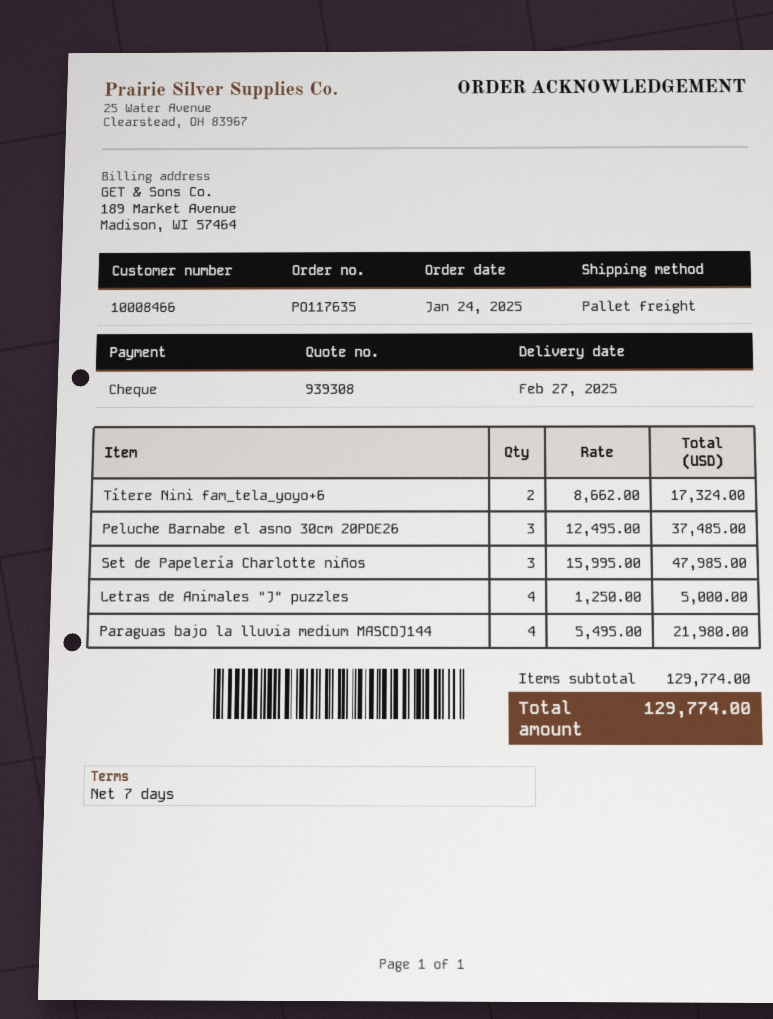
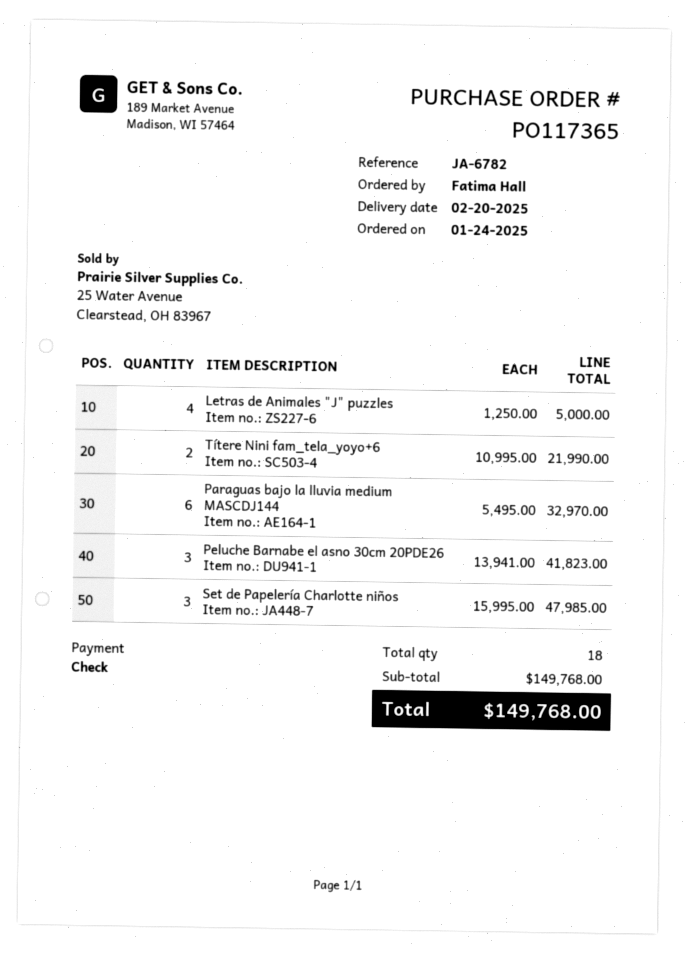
order number: PO117635 -> PO117365
delivery date: 2025-02-27 -> 2025-02-20
Títere Nini fam_tela_yoyo+6: 2 x 8662.00 = 17324.00 -> 2 x 10995.00 = 21990.00
Peluche Barnabe el asno 30cm 20PDE26: 3 x 12495.00 = 37485.00 -> 3 x 13941.00 = 41823.00
Paraguas bajo la lluvia medium MASCDJ144: 4 x 5495.00 = 21980.00 -> 6 x 5495.00 = 32970.00
subtotal: 129774.00 -> 149768.00
total: 129774.00 -> 149768.00

